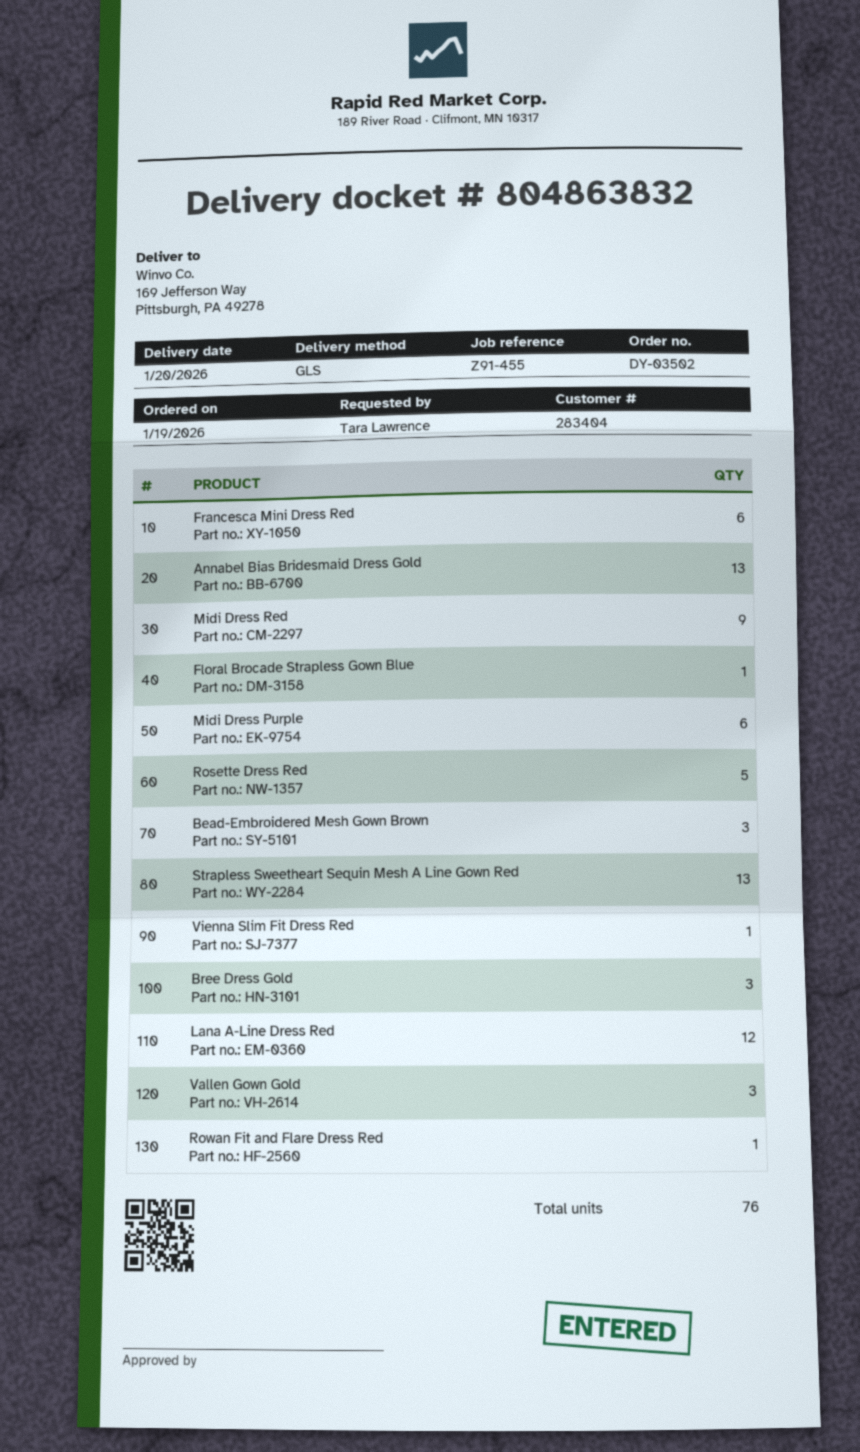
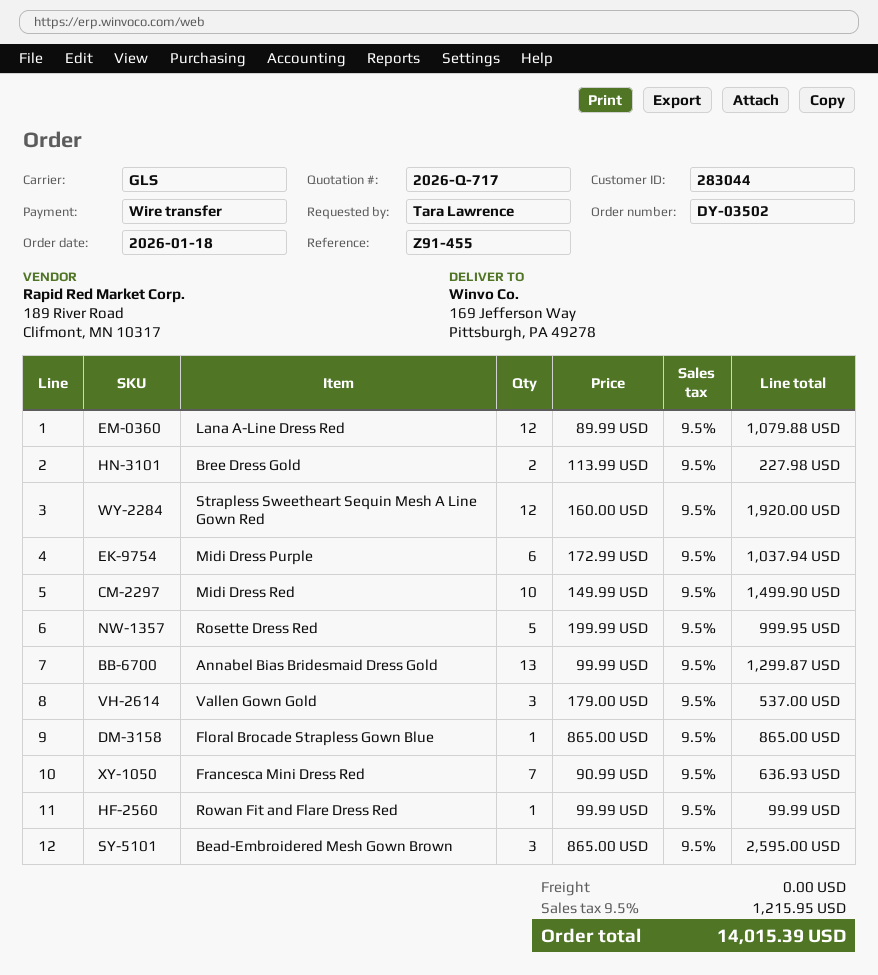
order date: 2026-01-19 -> 2026-01-18
customer number: 283404 -> 283044
Francesca Mini Dress Red: 6 -> 7
Midi Dress Red: 9 -> 10
Strapless Sweetheart Sequin Mesh A Line Gown Red: 13 -> 12
Vienna Slim Fit Dress Red: 1 -> none
Bree Dress Gold: 3 -> 2

